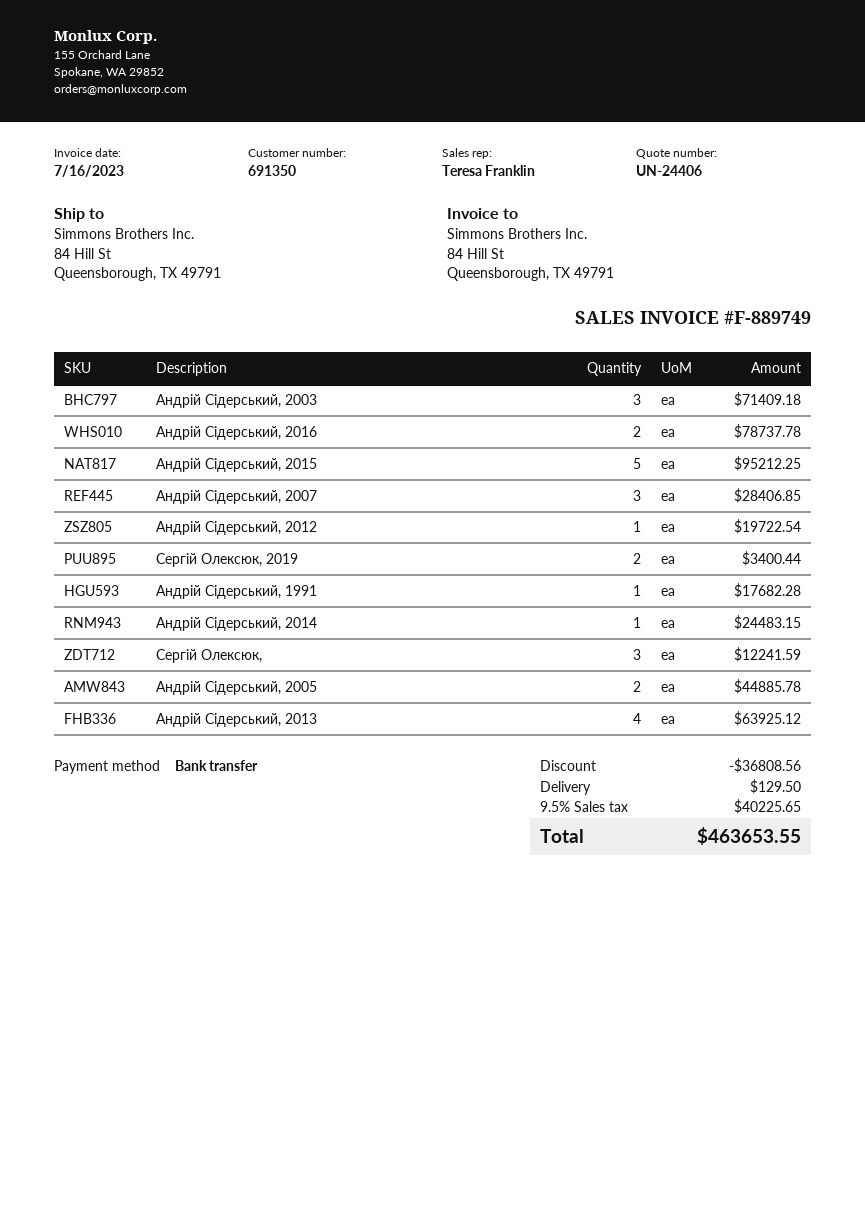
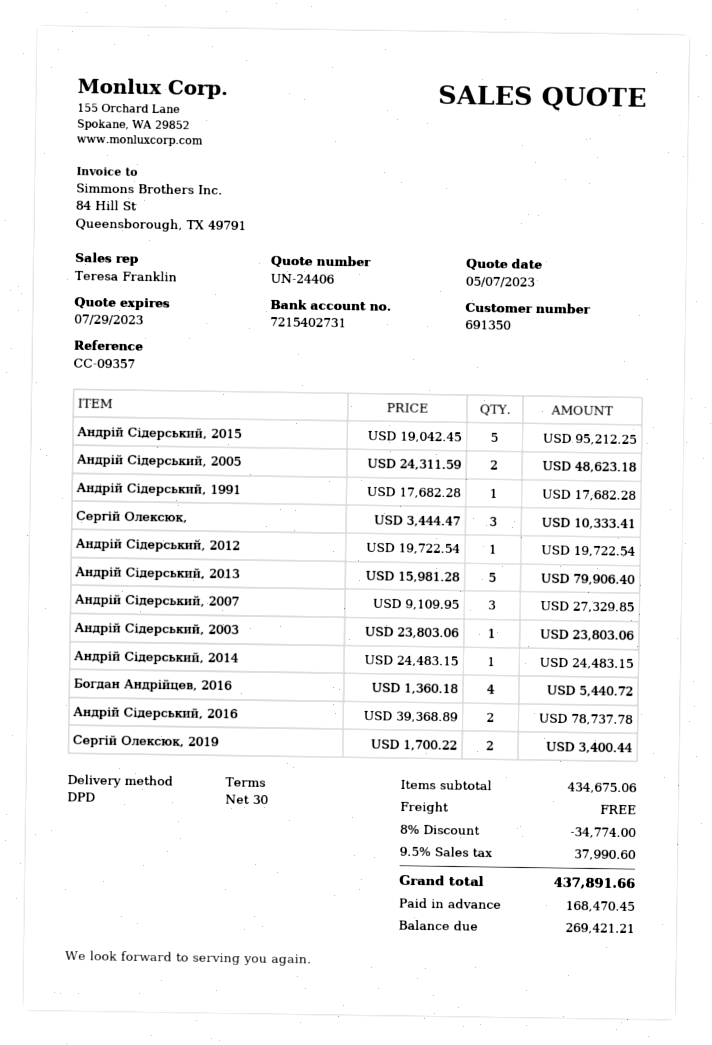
Андрій Сідерський, 2003: 3 for 71409.18 -> 1 for 23803.06
Андрій Сідерський, 2007: 3 for 28406.85 -> 3 for 27329.85
Сергій Олексюк,: 3 for 12241.59 -> 3 for 10333.41
Андрій Сідерський, 2005: 2 for 44885.78 -> 2 for 48623.18
Андрій Сідерський, 2013: 4 for 63925.12 -> 5 for 79906.40
Богдан Андрійцев, 2016: none -> 4 for 5440.72
discount: 36808.56 -> 34774.00
shipping: 129.50 -> 0.00
tax: 9.5% = 40225.65 -> 9.5% = 37990.60
total: 463653.55 -> 437891.66

